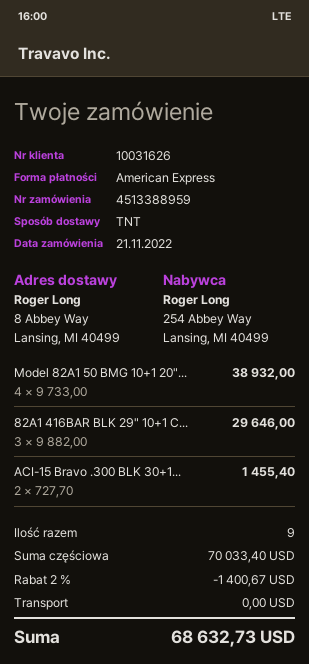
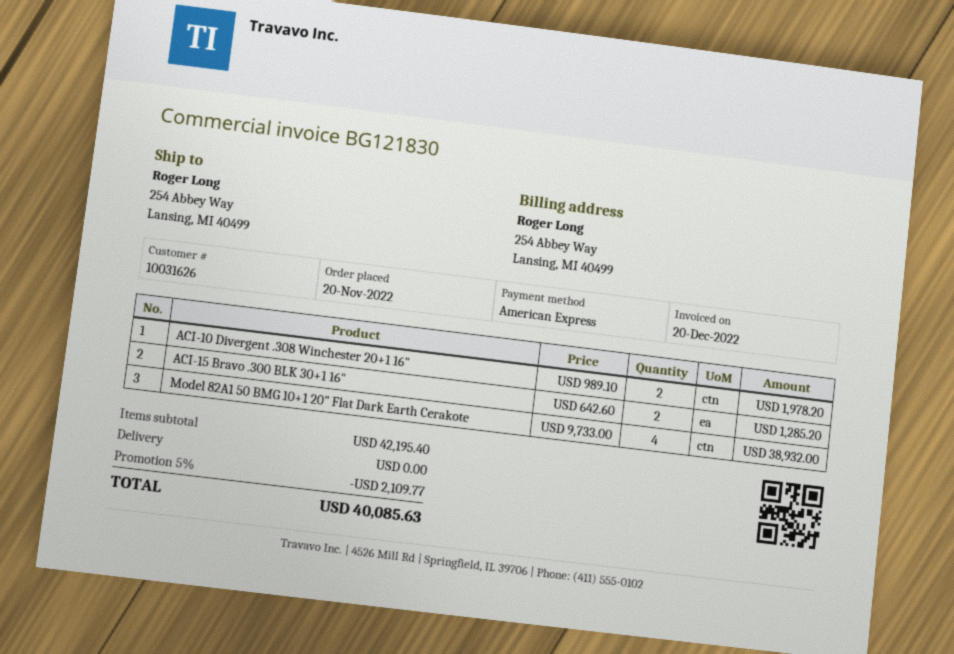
order date: 2022-11-21 -> 2022-11-20
ship to: 8 Abbey Way, Lansing, MI 40499 -> 254 Abbey Way, Lansing, MI 40499
82A1 416BAR BLK 29" 10+1 C...: 3 x 9882.00 = 29646.00 -> none
ACI-15 Bravo .300 BLK 30+1...: 2 x 727.70 = 1455.40 -> 2 x 642.60 = 1285.20
ACI-10 Divergent .308 Winchester 20+1 16": none -> 2 x 989.10 = 1978.20
subtotal: 70033.40 -> 42195.40
discount: 2% = 1400.67 -> 5% = 2109.77
total: 68632.73 -> 40085.63

